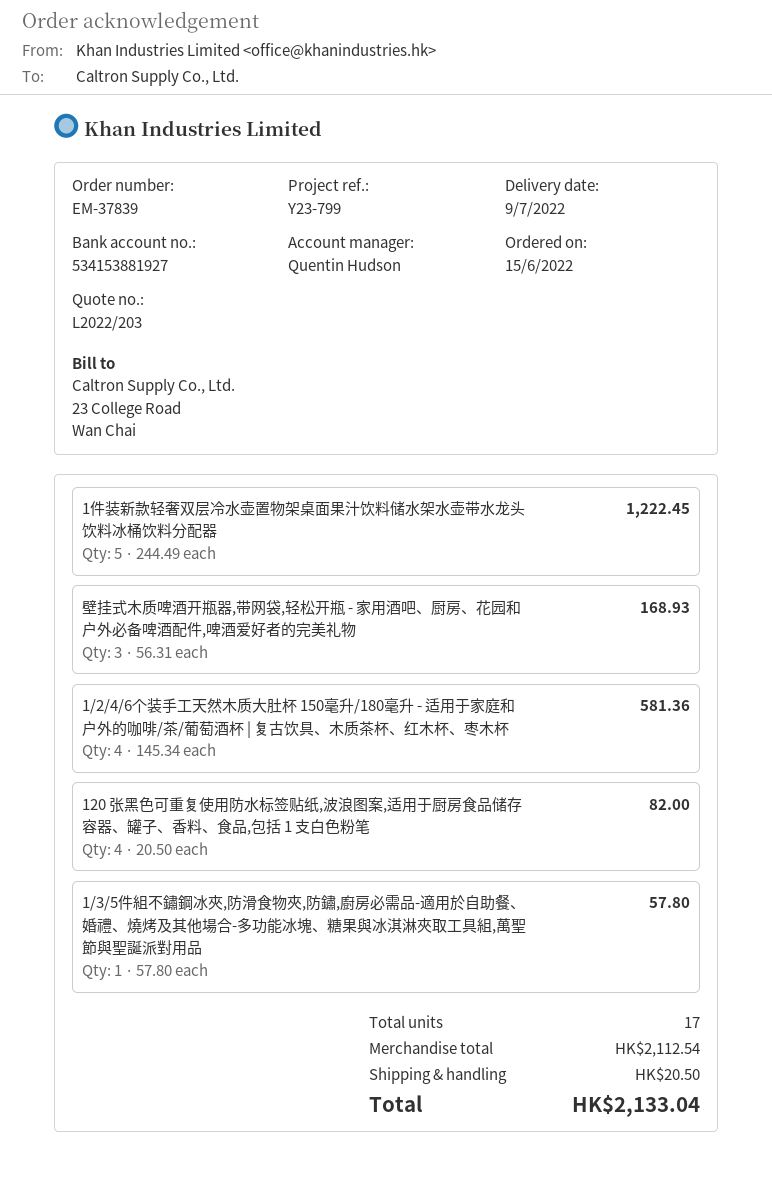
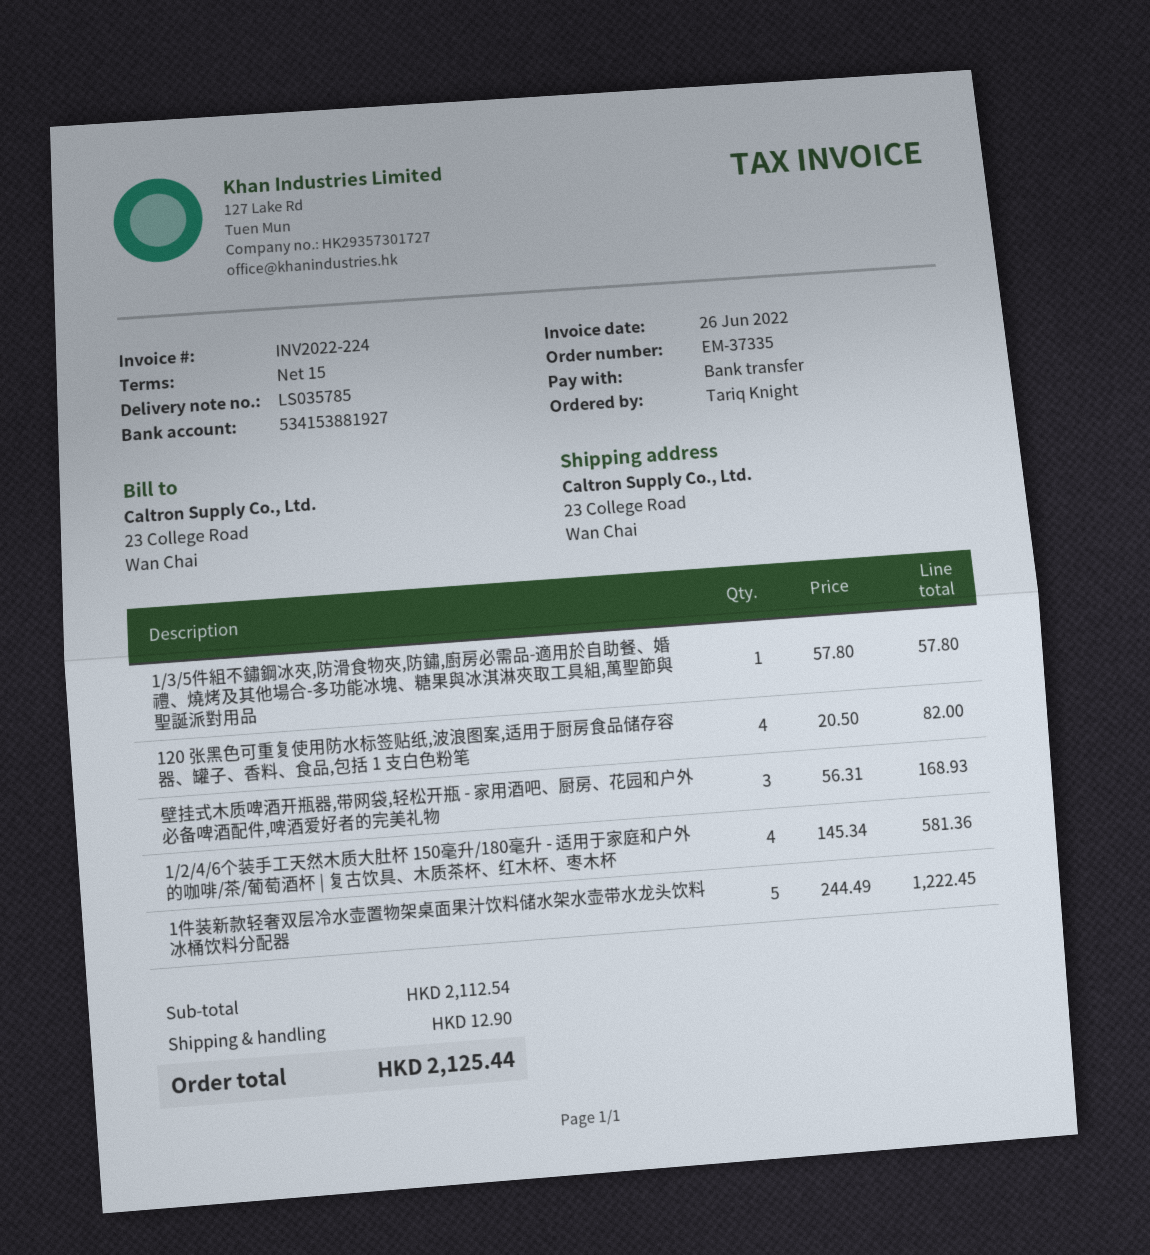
order number: EM-37839 -> EM-37335
shipping: 20.50 -> 12.90
total: 2133.04 -> 2125.44

